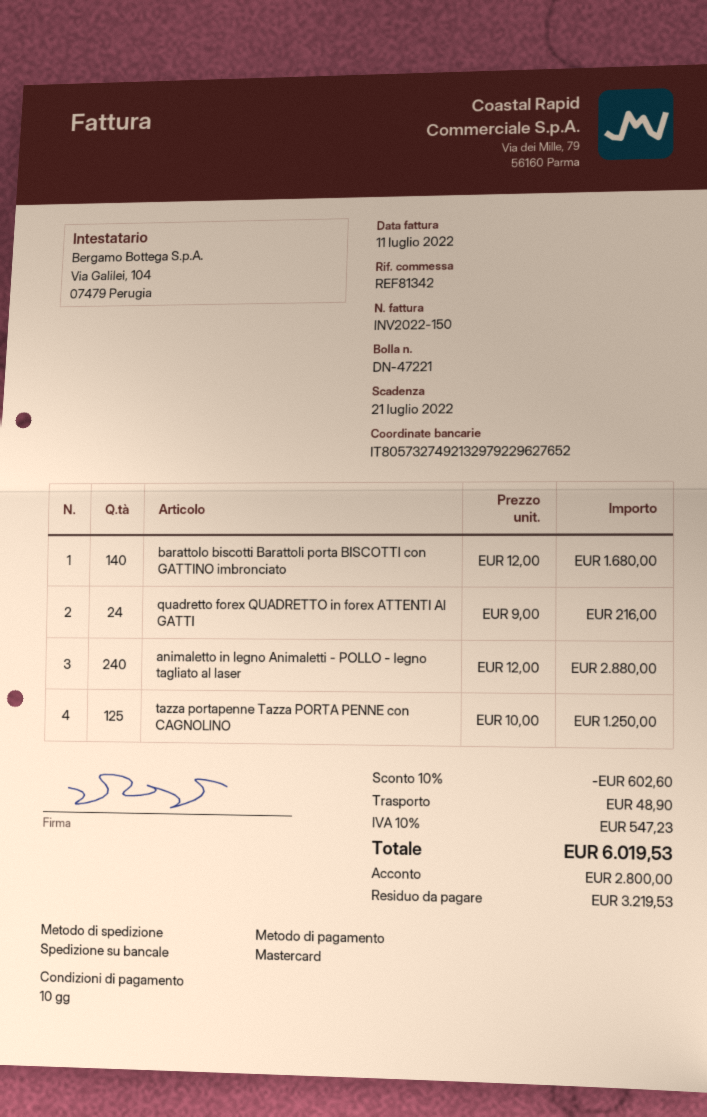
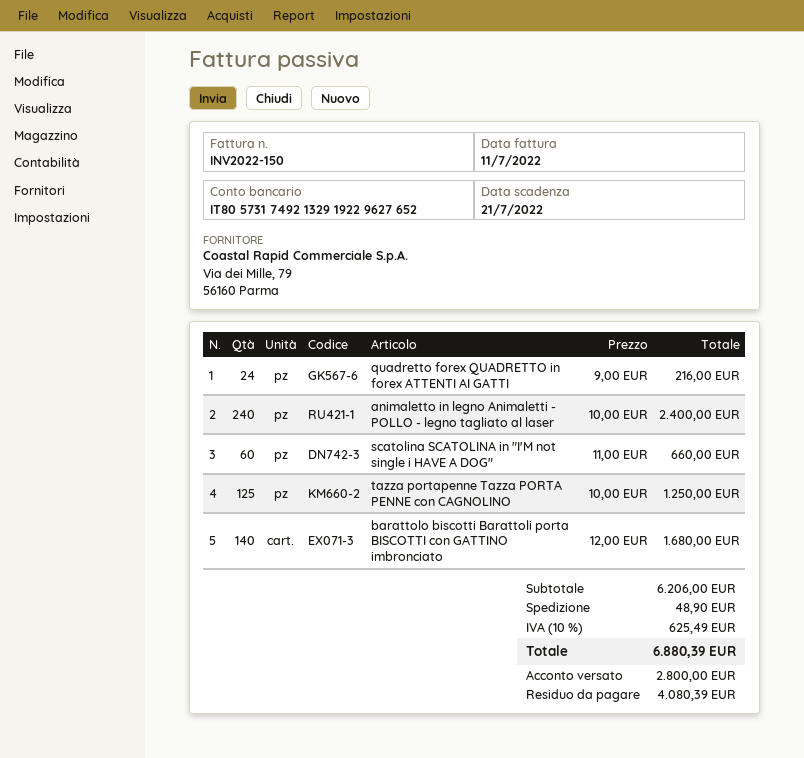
bank account: IT8057327492132979229627652 -> IT8057317492132919229627652
animaletto in legno Animaletti - POLLO - legno tagliato al laser: 240 x 12.00 = 2880.00 -> 240 x 10.00 = 2400.00
scatolina SCATOLINA in "I'M not single i HAVE A DOG": none -> 60 x 11.00 = 660.00
discount: 10% = 602.60 -> none
tax: 10% = 547.23 -> 10% = 625.49
total: 6019.53 -> 6880.39
balance: 3219.53 -> 4080.39

